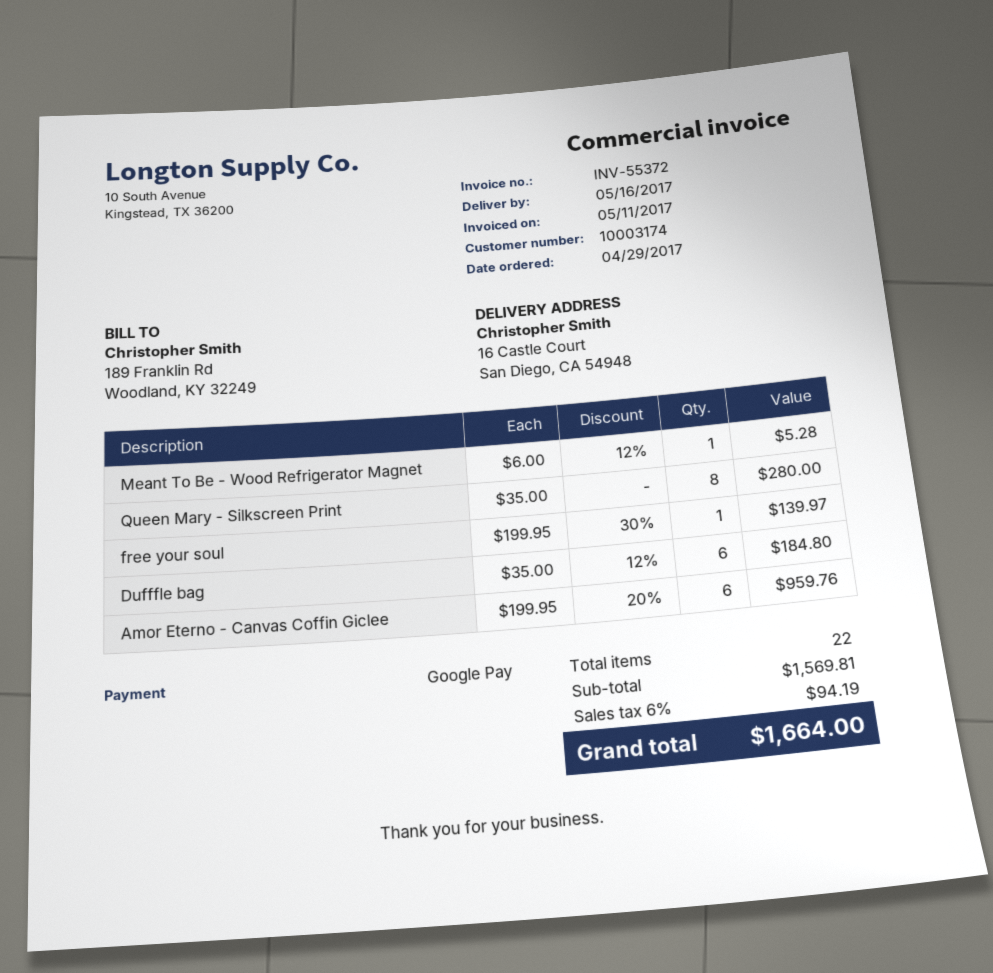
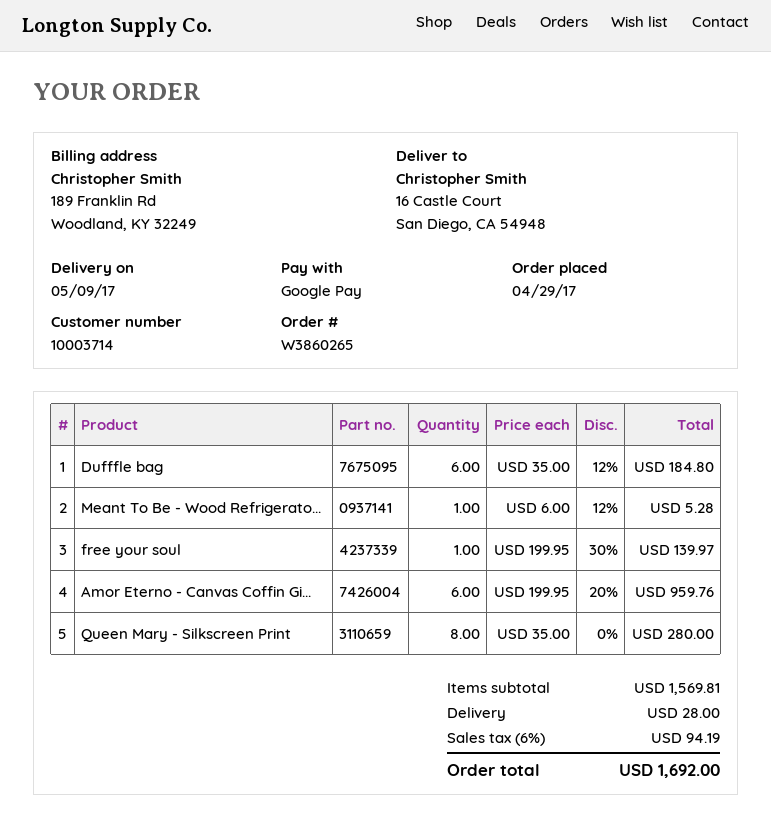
delivery date: 2017-05-16 -> 2017-05-09
customer number: 10003174 -> 10003714
shipping: none -> 28.00
total: 1664.00 -> 1692.00

